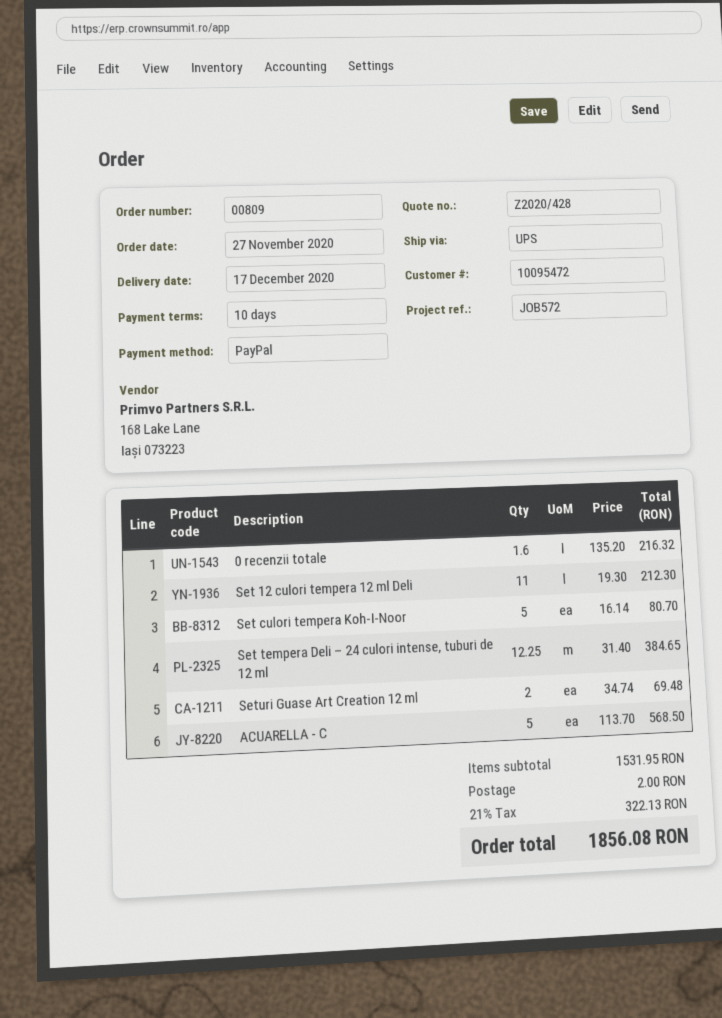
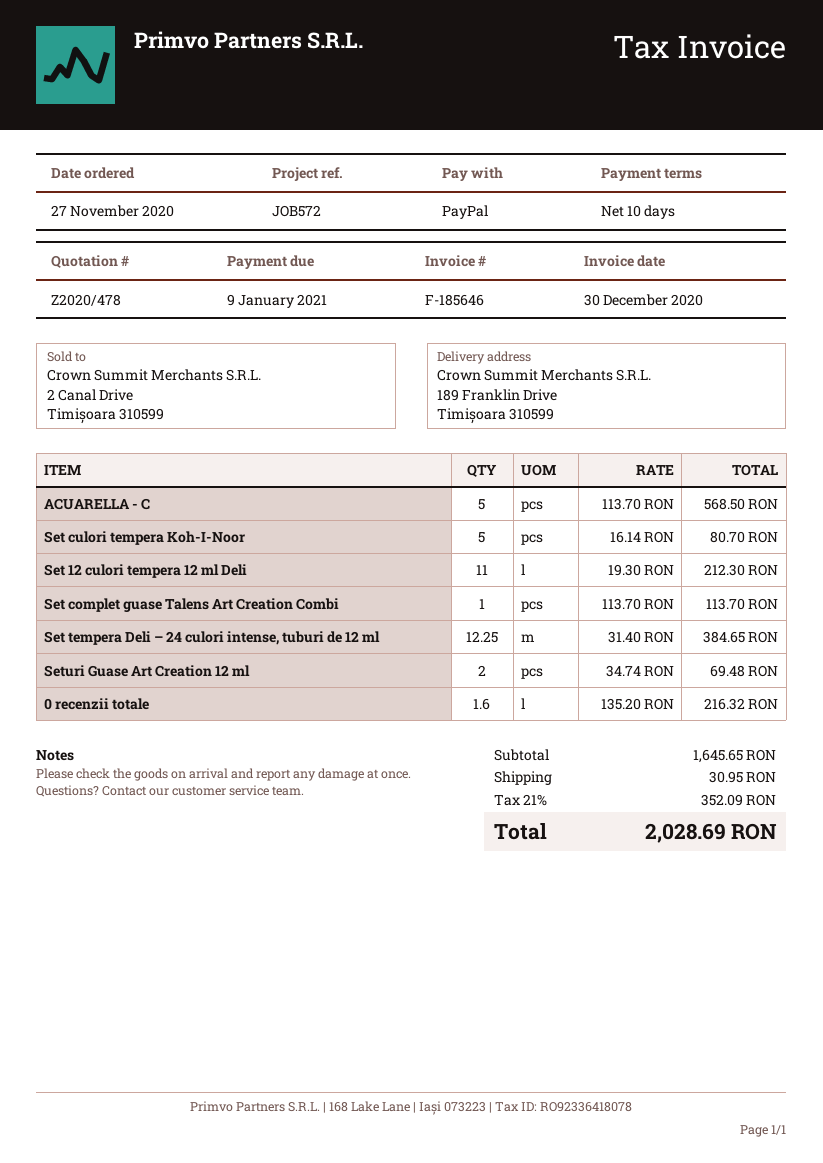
quote number: Z2020/428 -> Z2020/478
Set complet guase Talens Art Creation Combi: none -> 1 x 113.70 = 113.70
subtotal: 1531.95 -> 1645.65
shipping: 2.00 -> 30.95
tax: 21% = 322.13 -> 21% = 352.09
total: 1856.08 -> 2028.69

